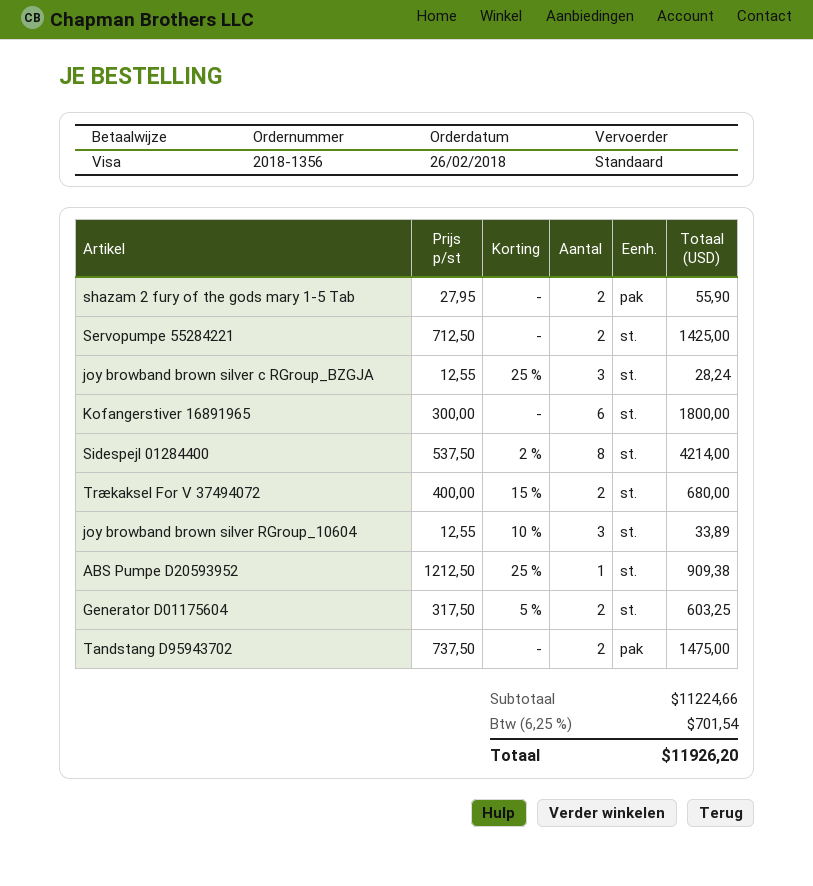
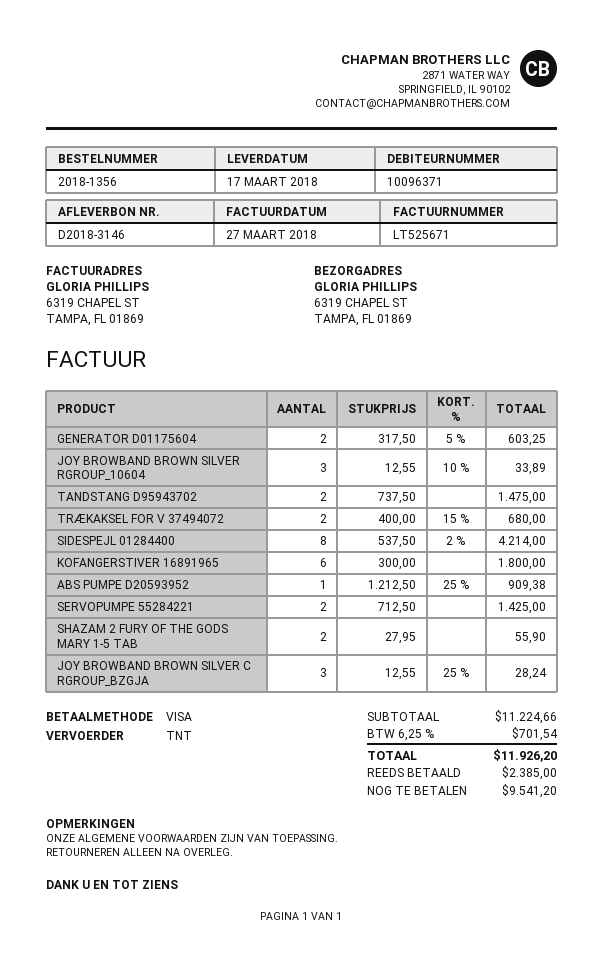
shipping method: standard -> TNT

